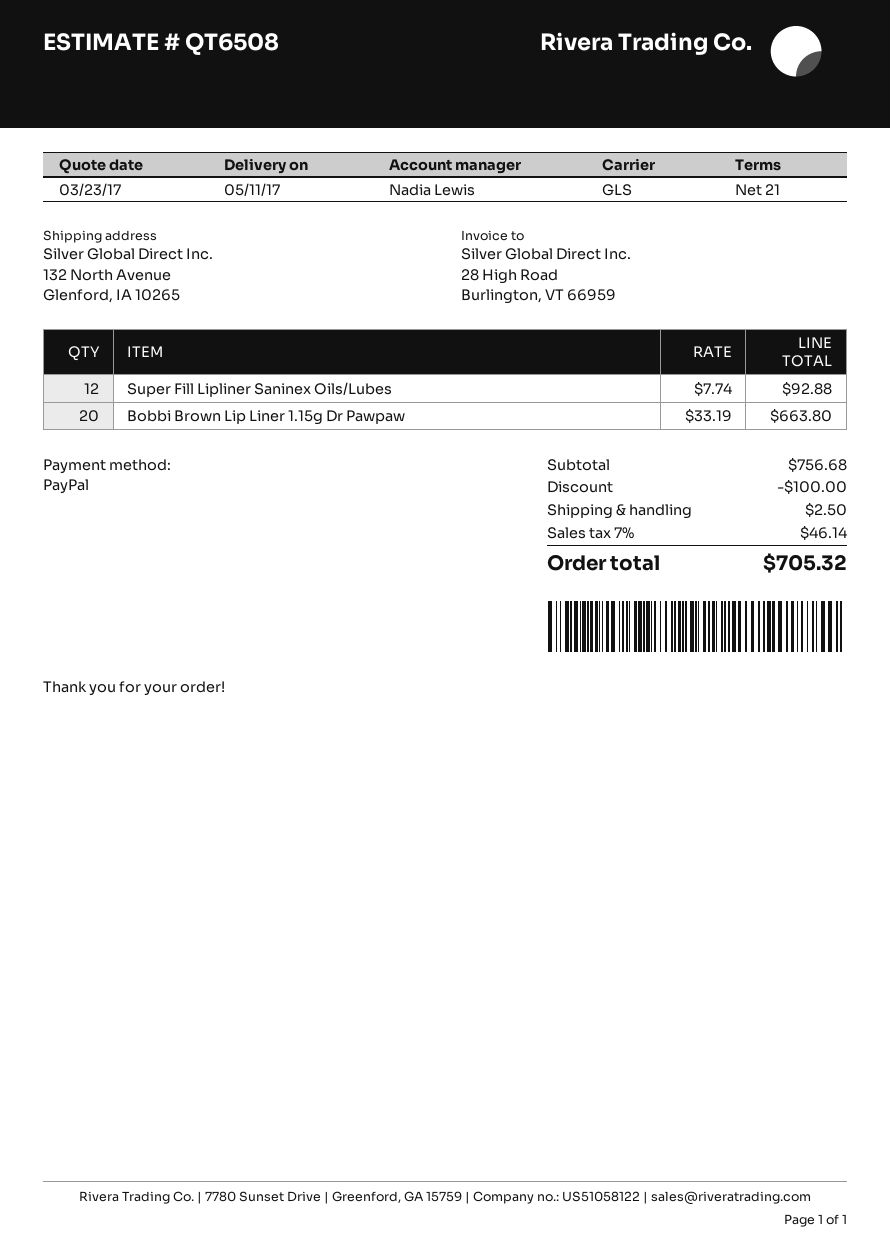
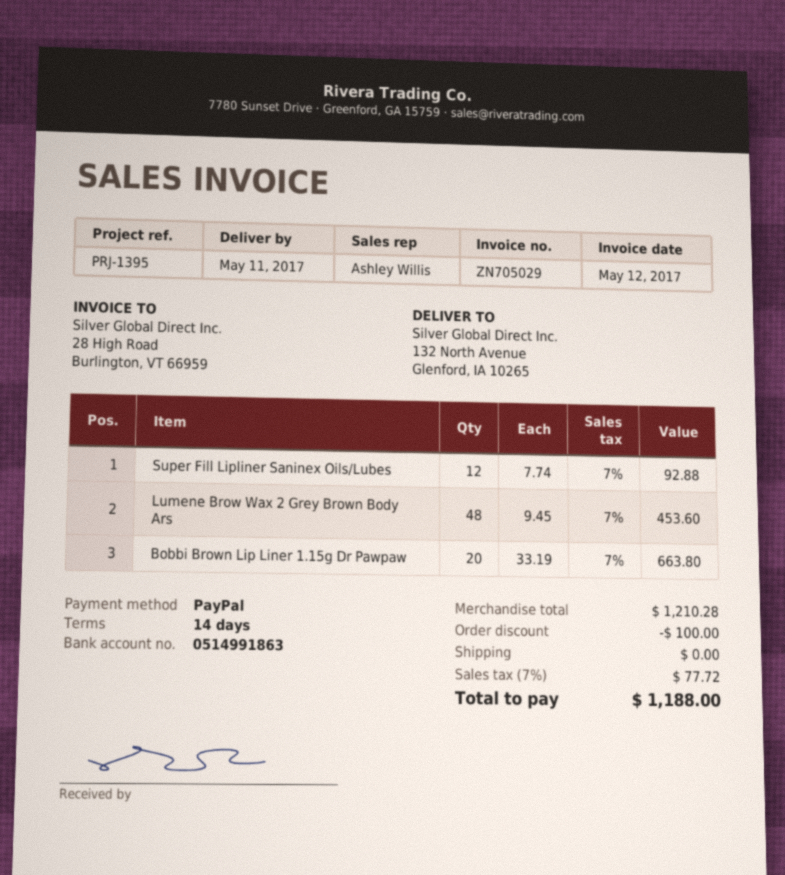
payment terms: 21 days -> 14 days
sales rep: Nadia Lewis -> Ashley Willis
Lumene Brow Wax 2 Grey Brown Body Ars: none -> 48 x 9.45 = 453.60
subtotal: 756.68 -> 1210.28
shipping: 2.50 -> 0.00
tax: 7% = 46.14 -> 7% = 77.72
total: 705.32 -> 1188.00

